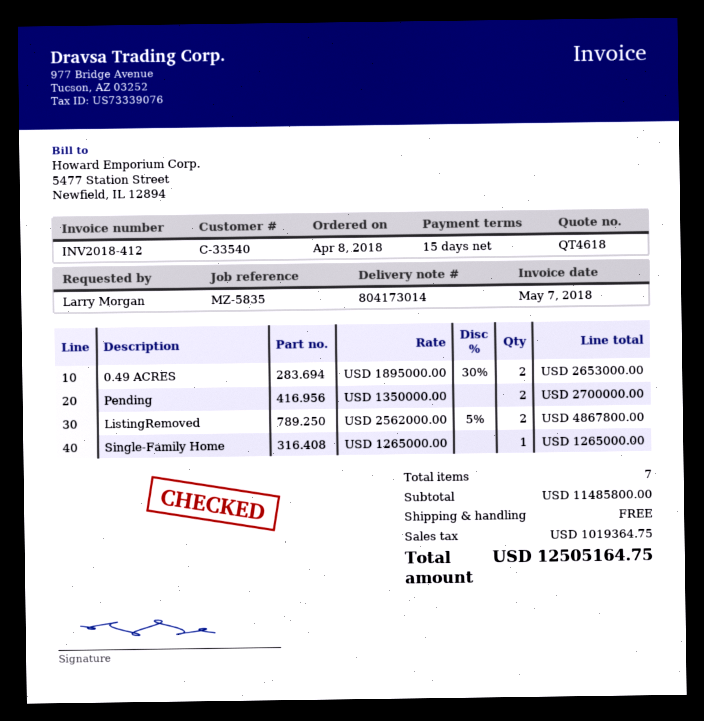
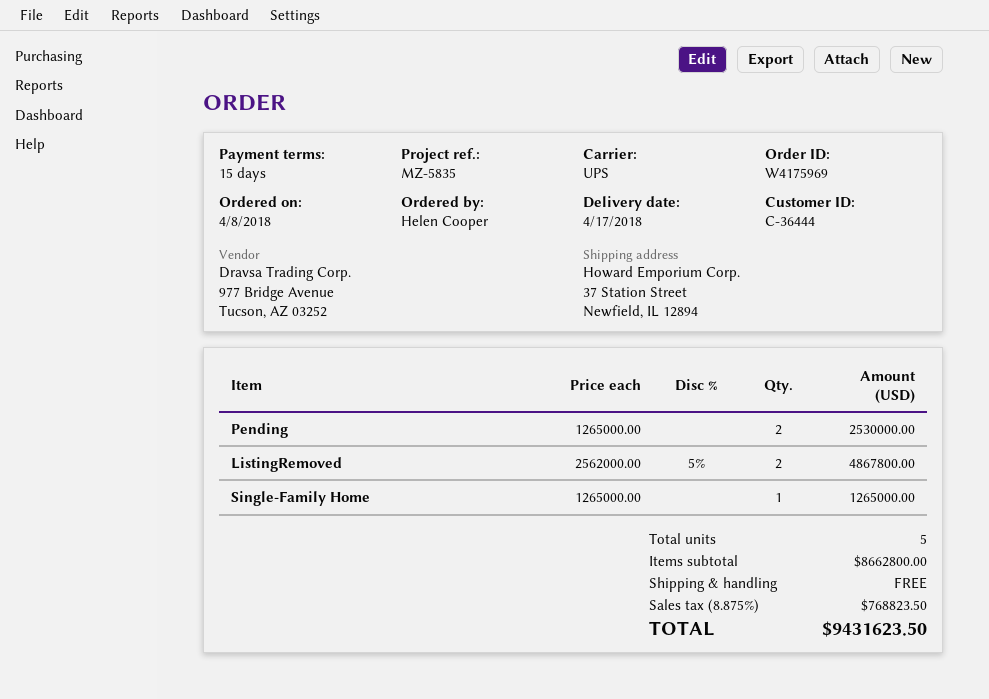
customer number: C-33540 -> C-36444
ordered by: Larry Morgan -> Helen Cooper
0.49 ACRES: 2 x 1895000.00 - 30% = 2653000.00 -> none
Pending: 2 x 1350000.00 = 2700000.00 -> 2 x 1265000.00 = 2530000.00
total quantity: 7 -> 5
subtotal: 11485800.00 -> 8662800.00
tax: 1019364.75 -> 768823.50
total: 12505164.75 -> 9431623.50

